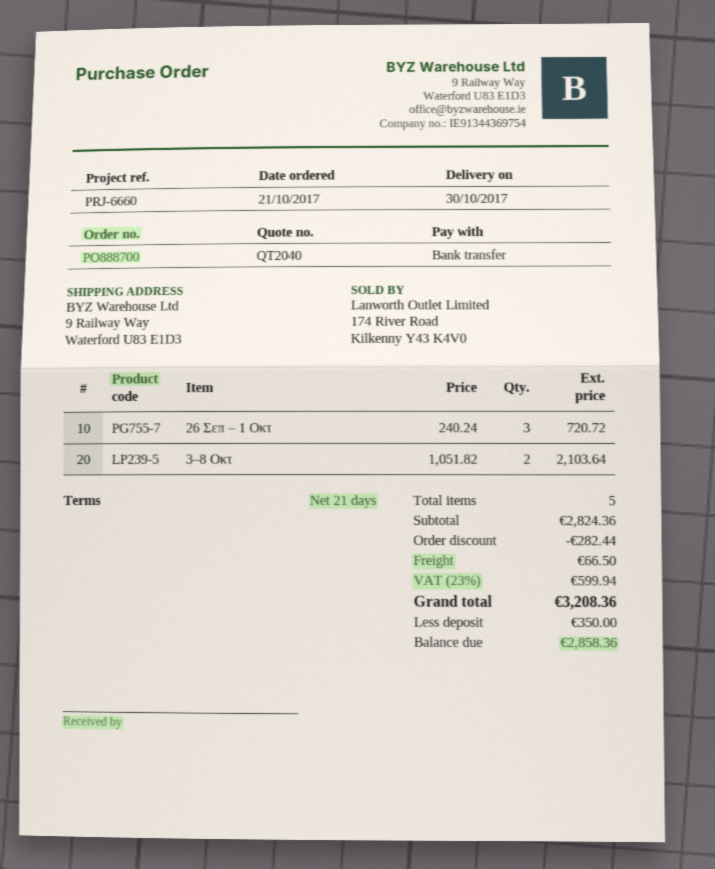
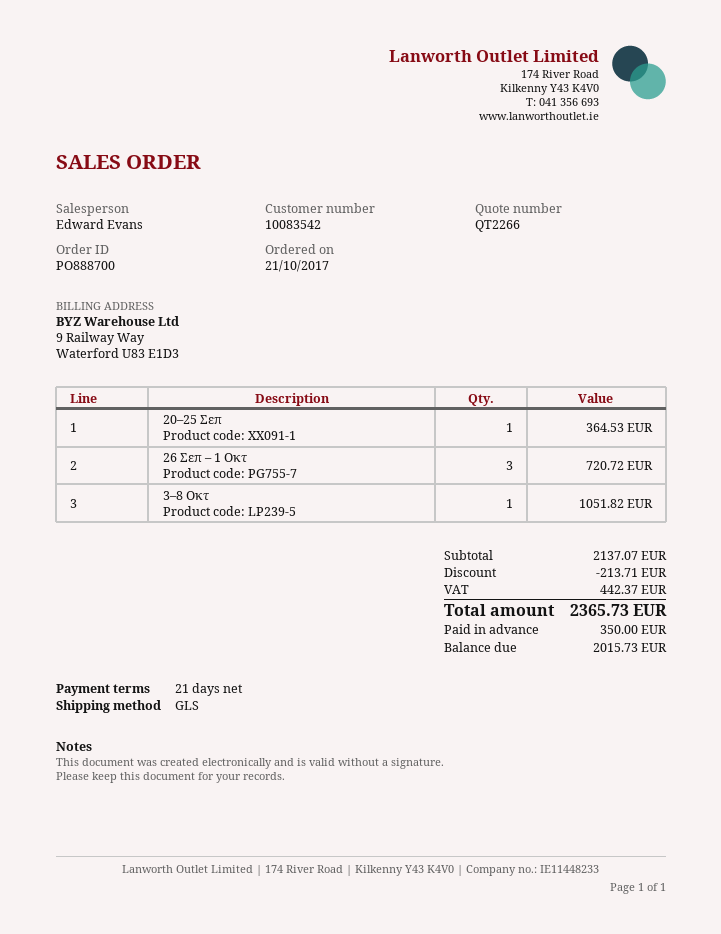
quote number: QT2040 -> QT2266
3–8 Οκτ: 2 for 2103.64 -> 1 for 1051.82
20–25 Σεπ: none -> 1 for 364.53
subtotal: 2824.36 -> 2137.07
discount: 282.44 -> 213.71
shipping: 66.50 -> none
tax: 599.94 -> 442.37
total: 3208.36 -> 2365.73
balance: 2858.36 -> 2015.73

